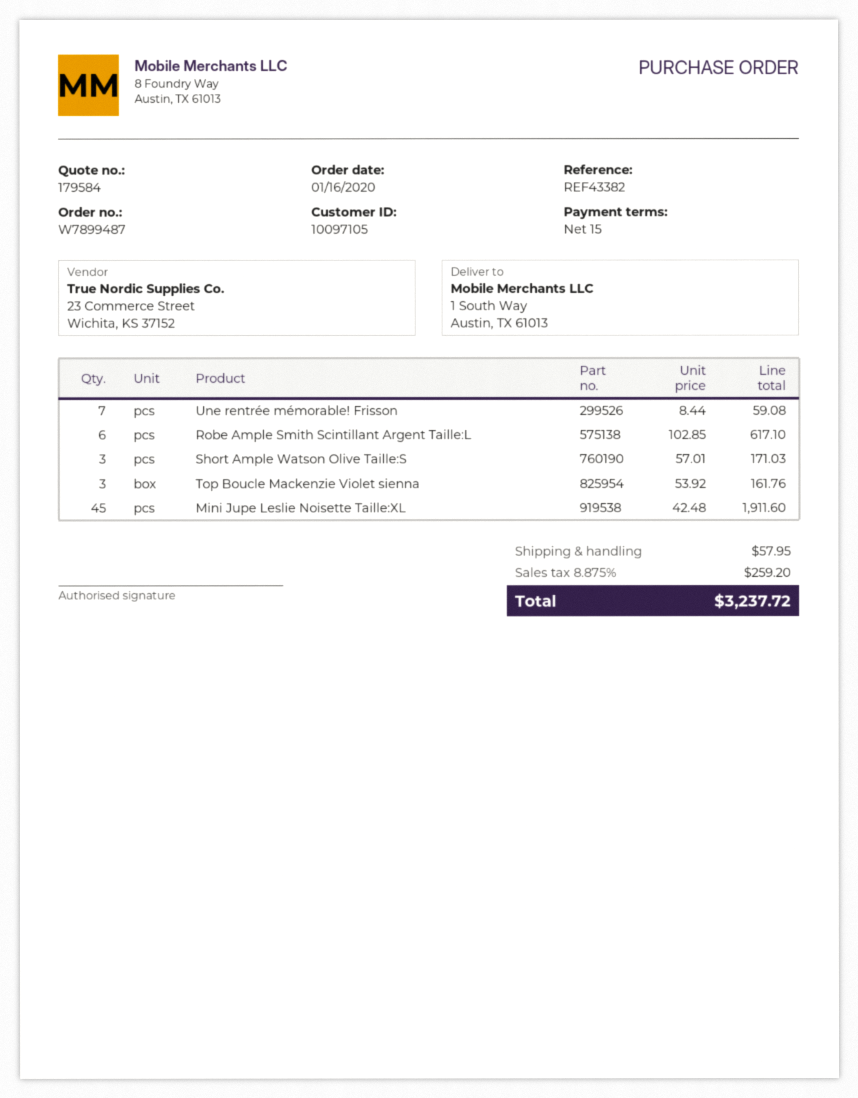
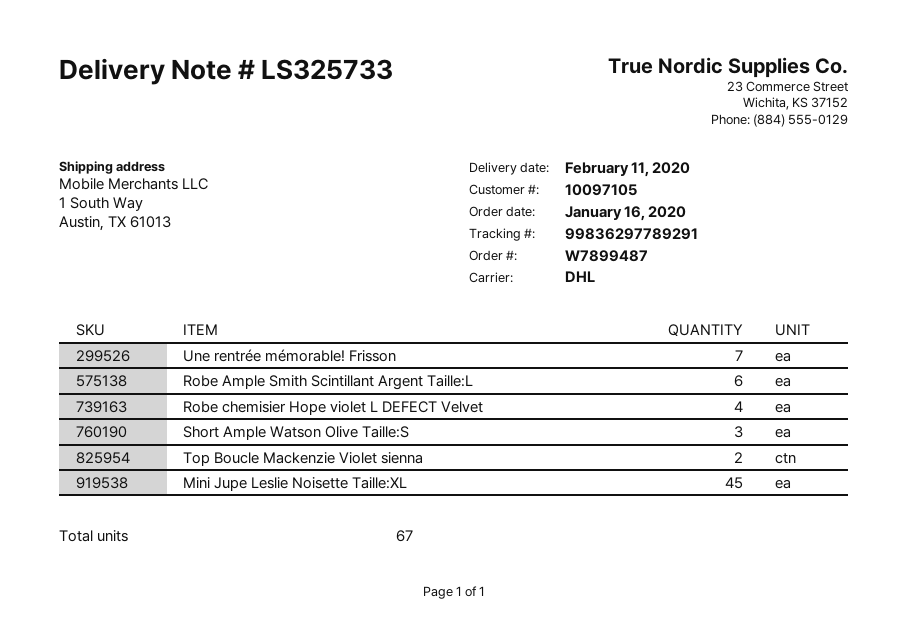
Top Boucle Mackenzie Violet sienna: 3 -> 2
Robe chemisier Hope violet L DEFECT Velvet: none -> 4

